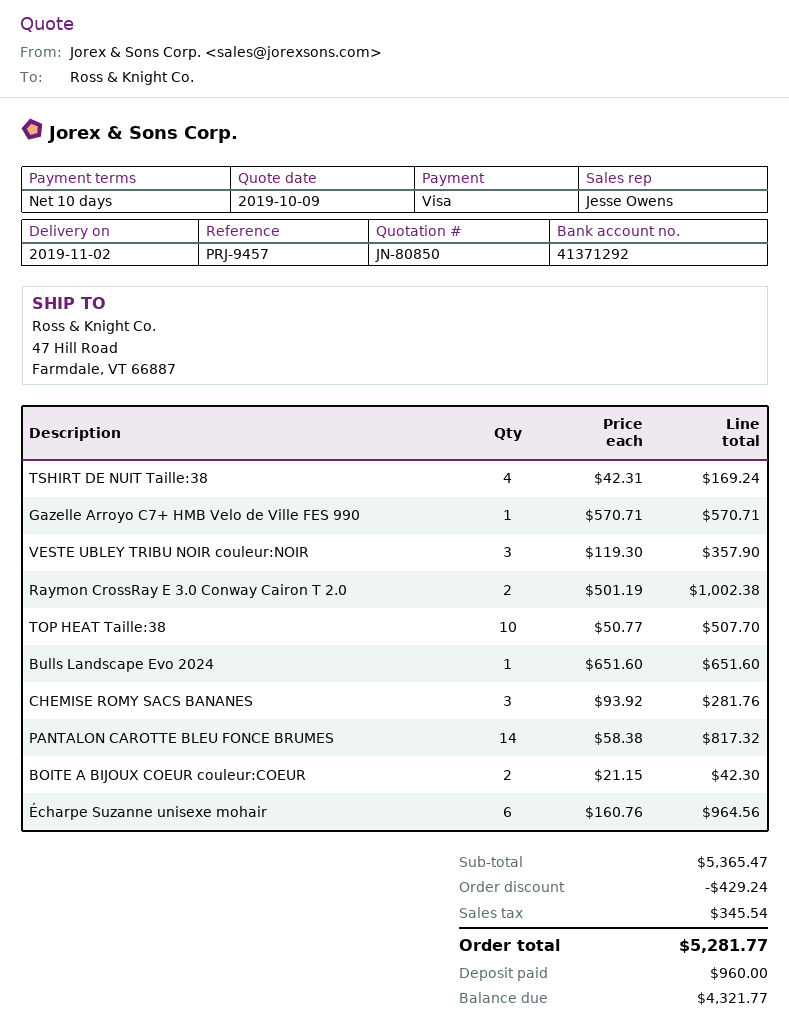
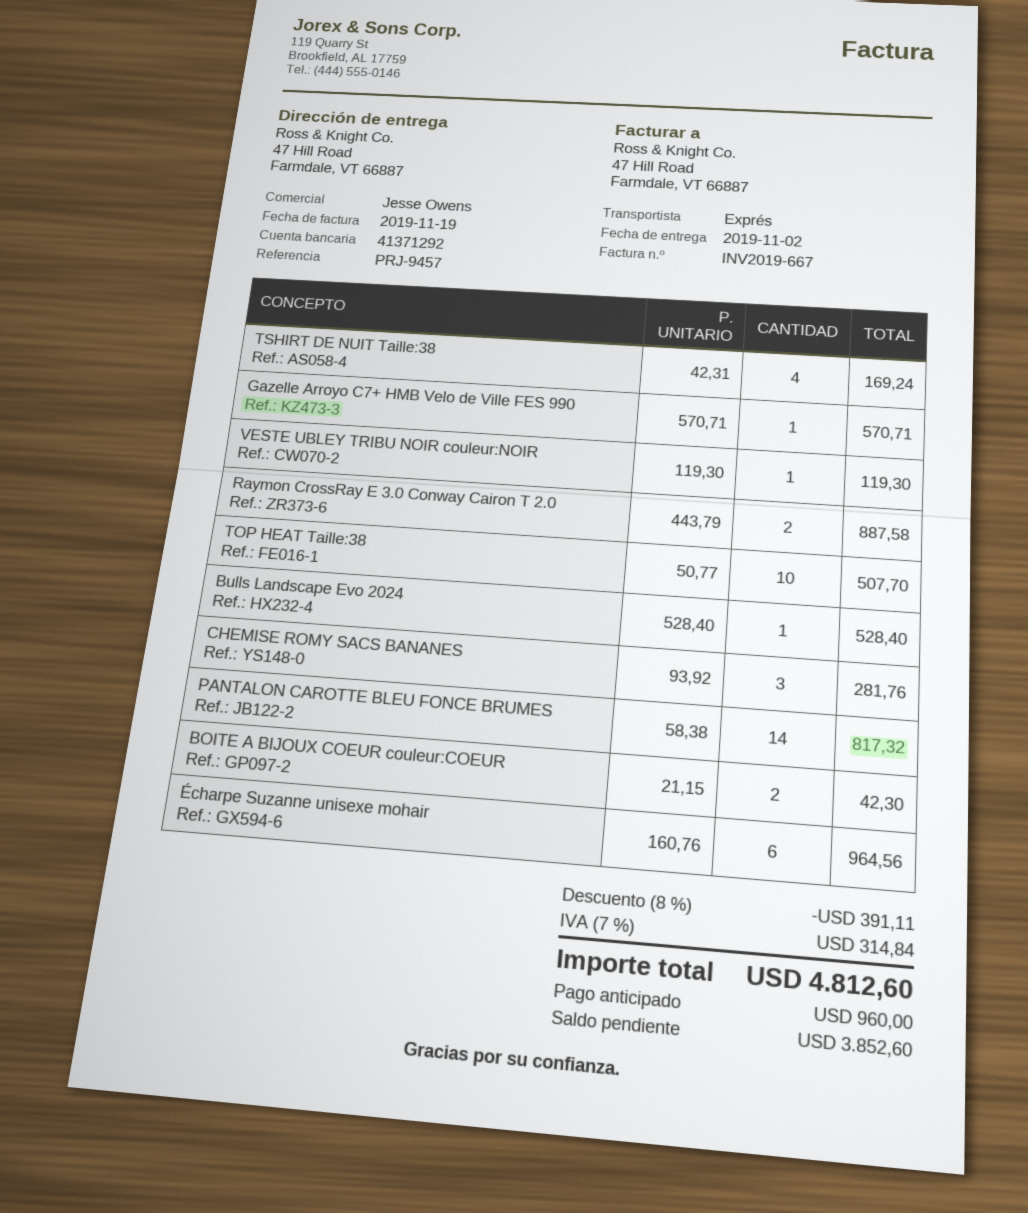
VESTE UBLEY TRIBU NOIR couleur:NOIR: 3 x 119.30 = 357.90 -> 1 x 119.30 = 119.30
Raymon CrossRay E 3.0 Conway Cairon T 2.0: 2 x 501.19 = 1002.38 -> 2 x 443.79 = 887.58
Bulls Landscape Evo 2024: 1 x 651.60 = 651.60 -> 1 x 528.40 = 528.40
discount: 429.24 -> 391.11
tax: 345.54 -> 314.84
total: 5281.77 -> 4812.60
balance: 4321.77 -> 3852.60

